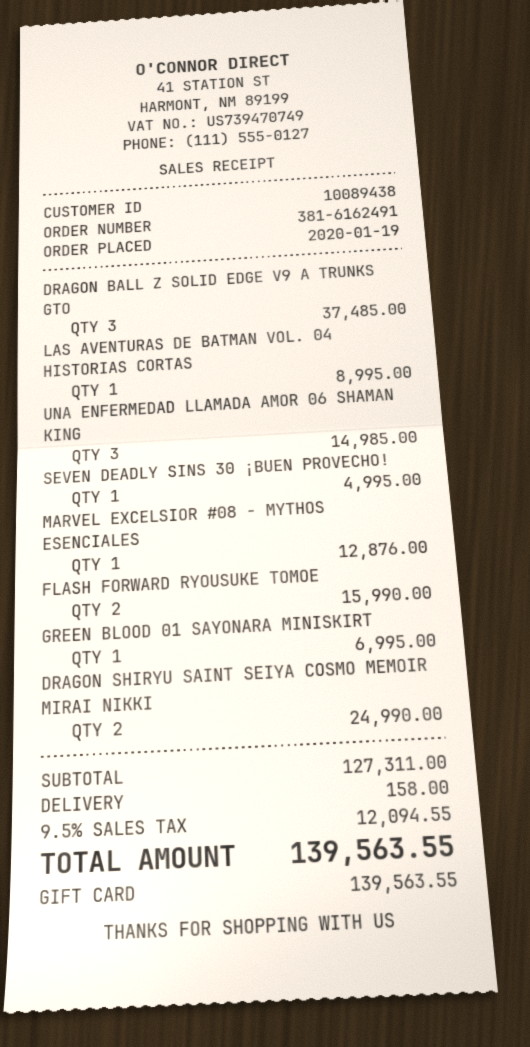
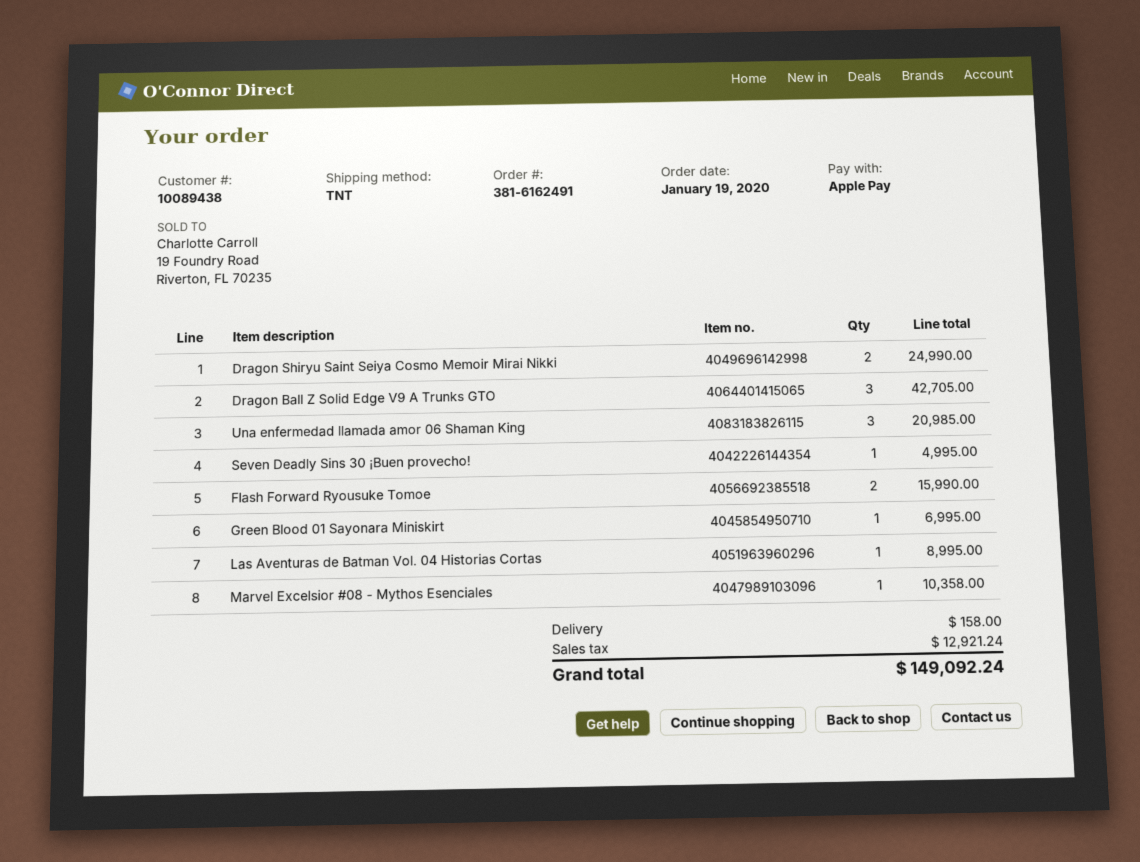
payment method: gift card -> Apple Pay
DRAGON BALL Z SOLID EDGE V9 A TRUNKS GTO: 3 for 37485.00 -> 3 for 42705.00
UNA ENFERMEDAD LLAMADA AMOR 06 SHAMAN KING: 3 for 14985.00 -> 3 for 20985.00
MARVEL EXCELSIOR #08 - MYTHOS ESENCIALES: 1 for 12876.00 -> 1 for 10358.00
tax: 12094.55 -> 12921.24
total: 139563.55 -> 149092.24

